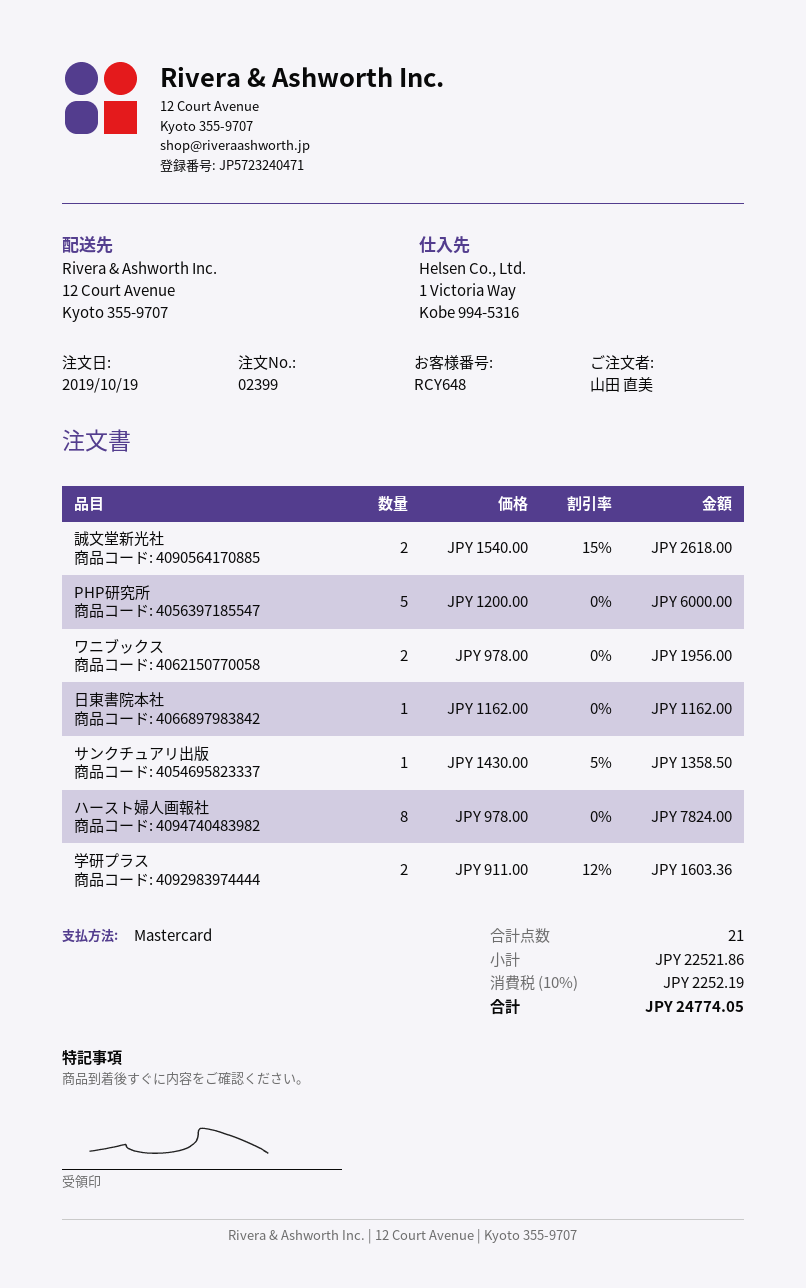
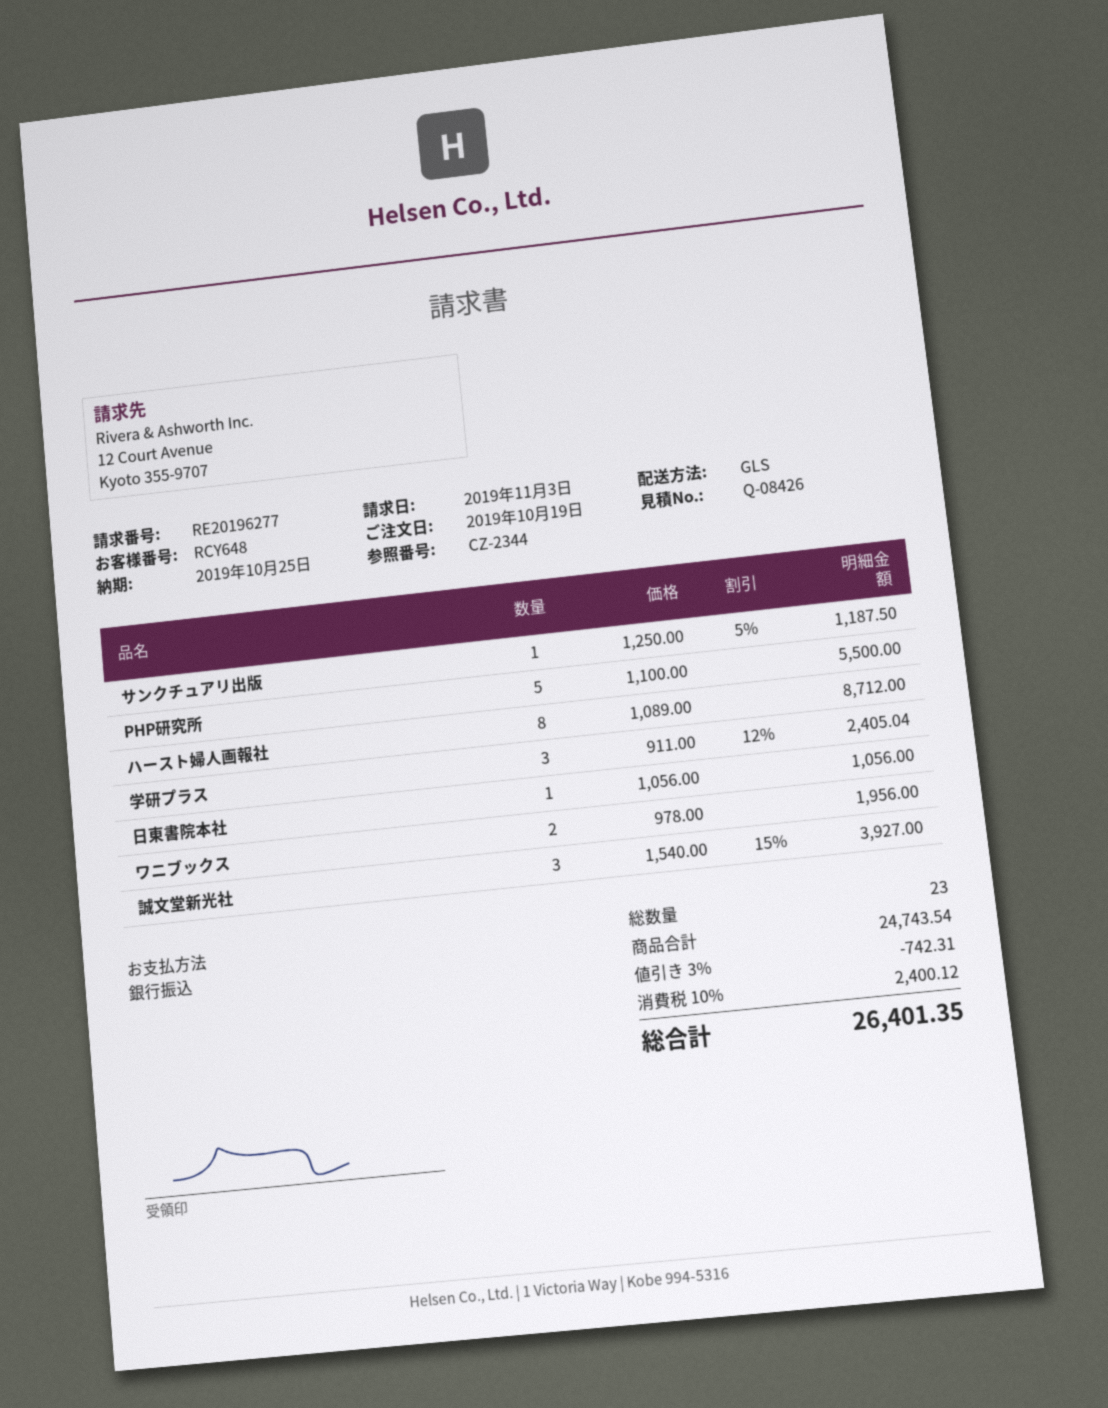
payment method: Mastercard -> bank transfer
誠文堂新光社: 2 x 1540.00 - 15% = 2618.00 -> 3 x 1540.00 - 15% = 3927.00
PHP研究所: 5 x 1200.00 = 6000.00 -> 5 x 1100.00 = 5500.00
日東書院本社: 1 x 1162.00 = 1162.00 -> 1 x 1056.00 = 1056.00
サンクチュアリ出版: 1 x 1430.00 - 5% = 1358.50 -> 1 x 1250.00 - 5% = 1187.50
ハースト婦人画報社: 8 x 978.00 = 7824.00 -> 8 x 1089.00 = 8712.00
学研プラス: 2 x 911.00 - 12% = 1603.36 -> 3 x 911.00 - 12% = 2405.04
total quantity: 21 -> 23
subtotal: 22521.86 -> 24743.54
discount: none -> 3% = 742.31
tax: 10% = 2252.19 -> 10% = 2400.12
total: 24774.05 -> 26401.35

